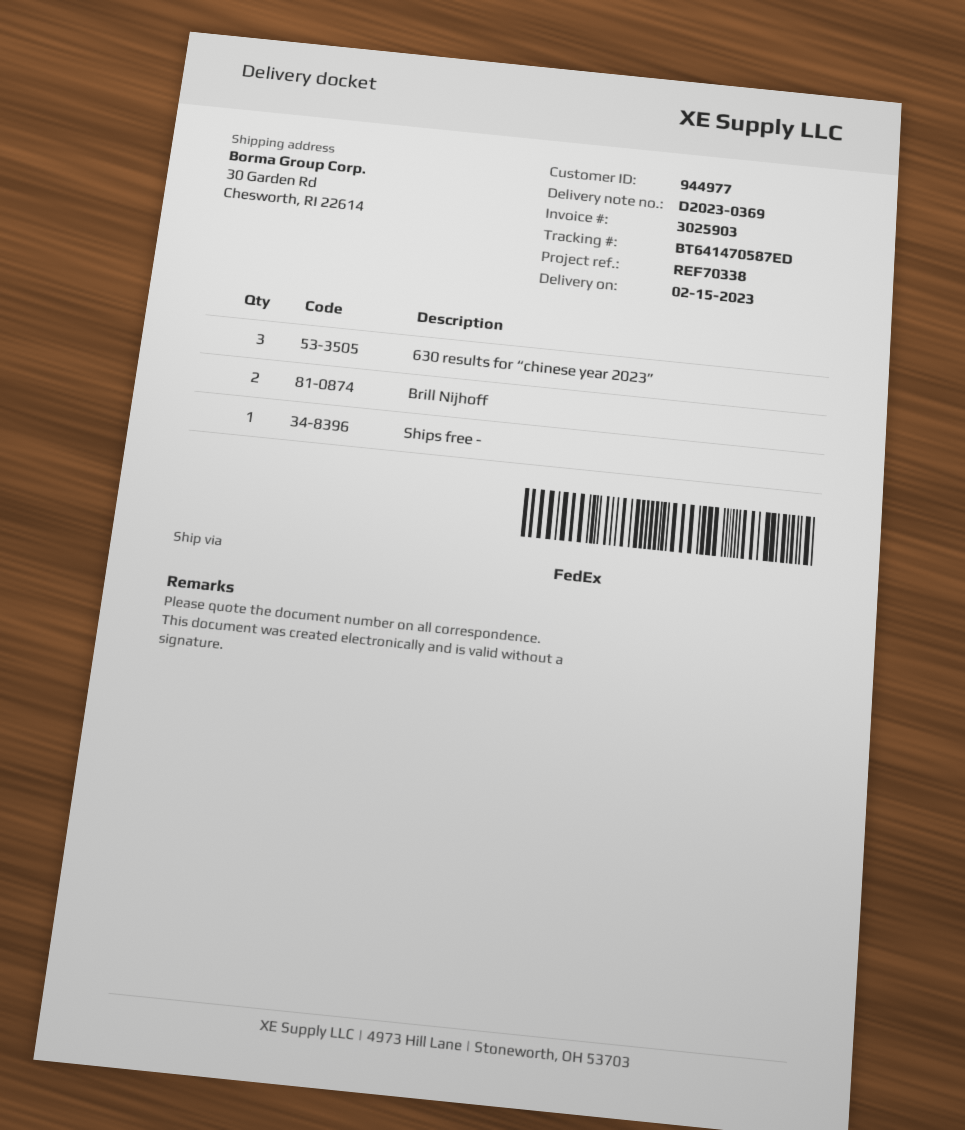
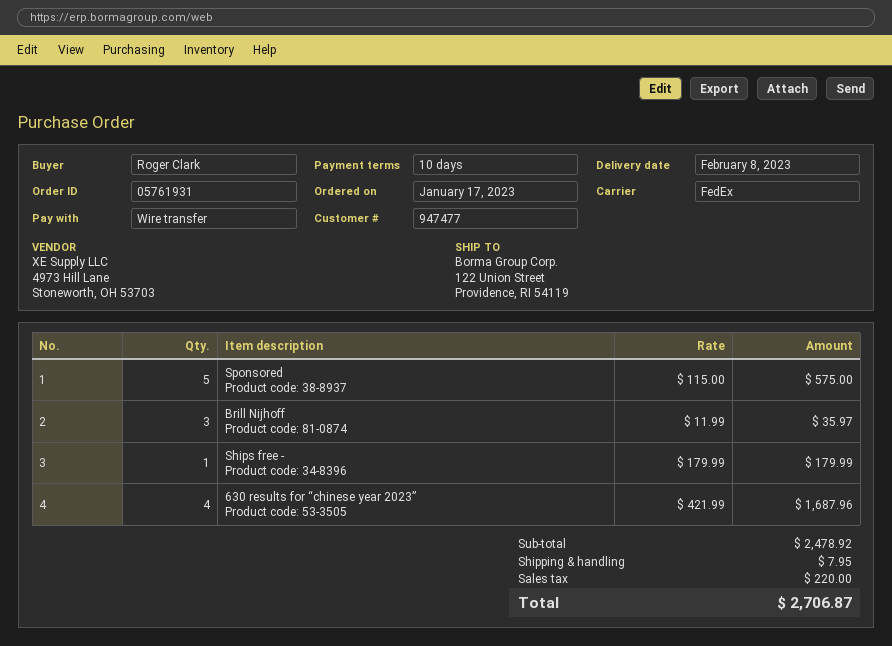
delivery date: 2023-02-15 -> 2023-02-08
customer number: 944977 -> 947477
ship to: 30 Garden Rd, Chesworth, RI 22614 -> 122 Union Street, Providence, RI 54119
630 results for “chinese year 2023”: 3 -> 4
Brill Nijhoff: 2 -> 3
Sponsored: none -> 5

